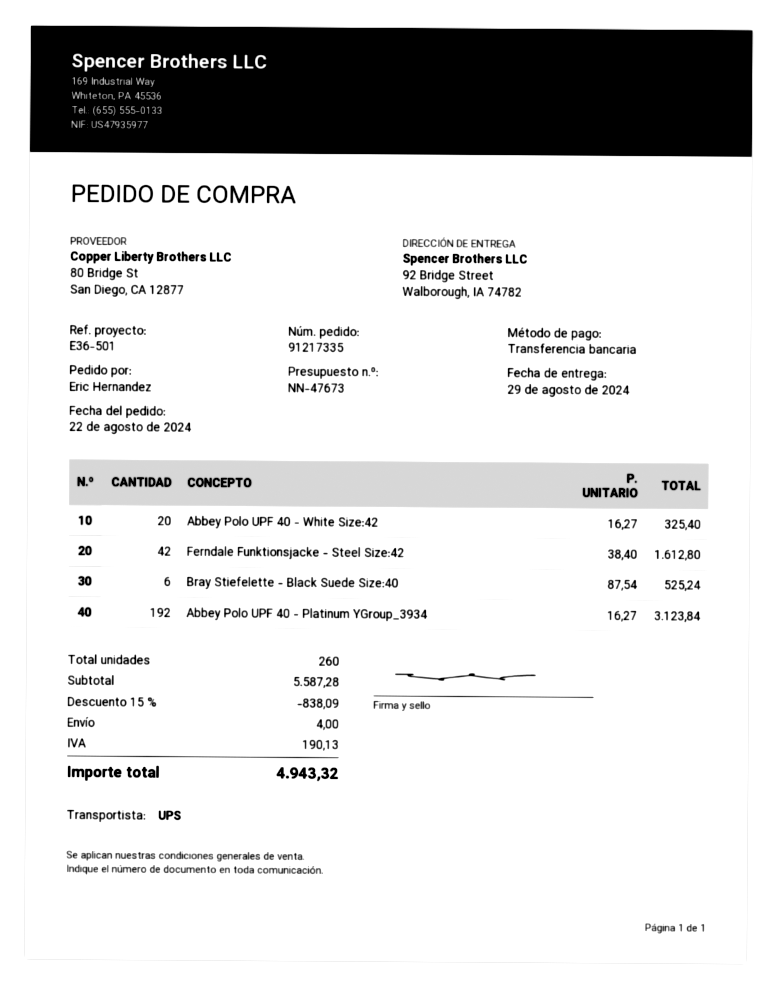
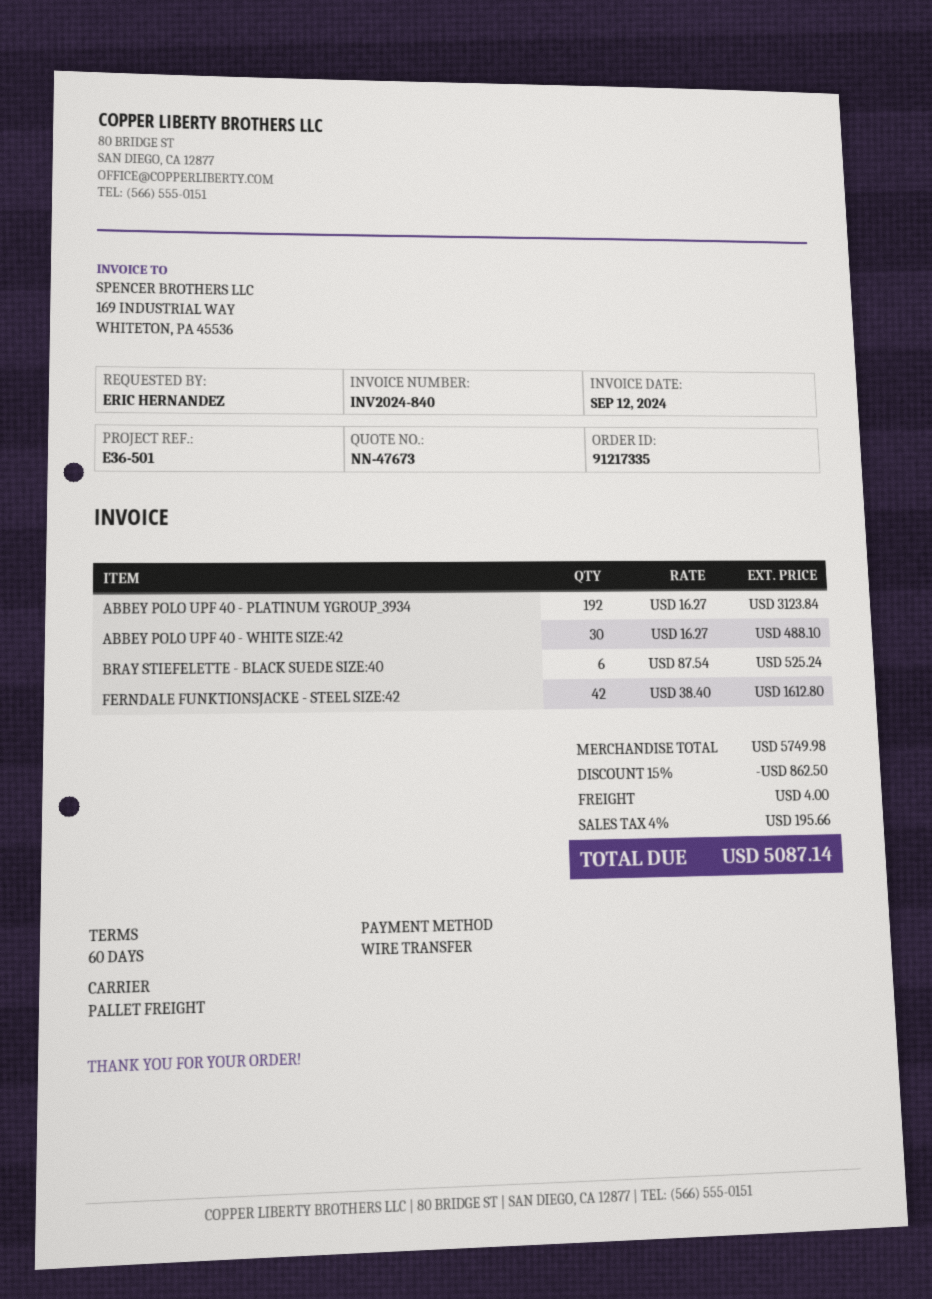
shipping method: UPS -> pallet freight
Abbey Polo UPF 40 - White Size:42: 20 x 16.27 = 325.40 -> 30 x 16.27 = 488.10
subtotal: 5587.28 -> 5749.98
discount: 15% = 838.09 -> 15% = 862.50
tax: 190.13 -> 195.66
total: 4943.32 -> 5087.14

